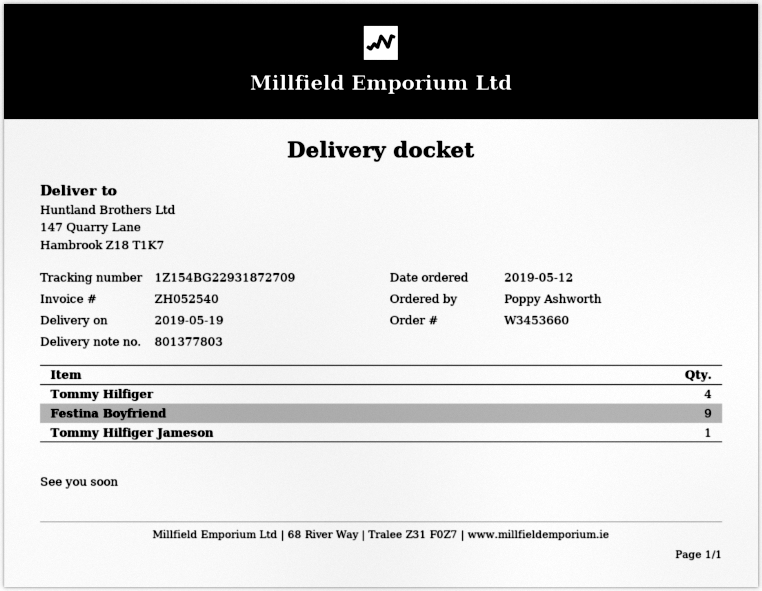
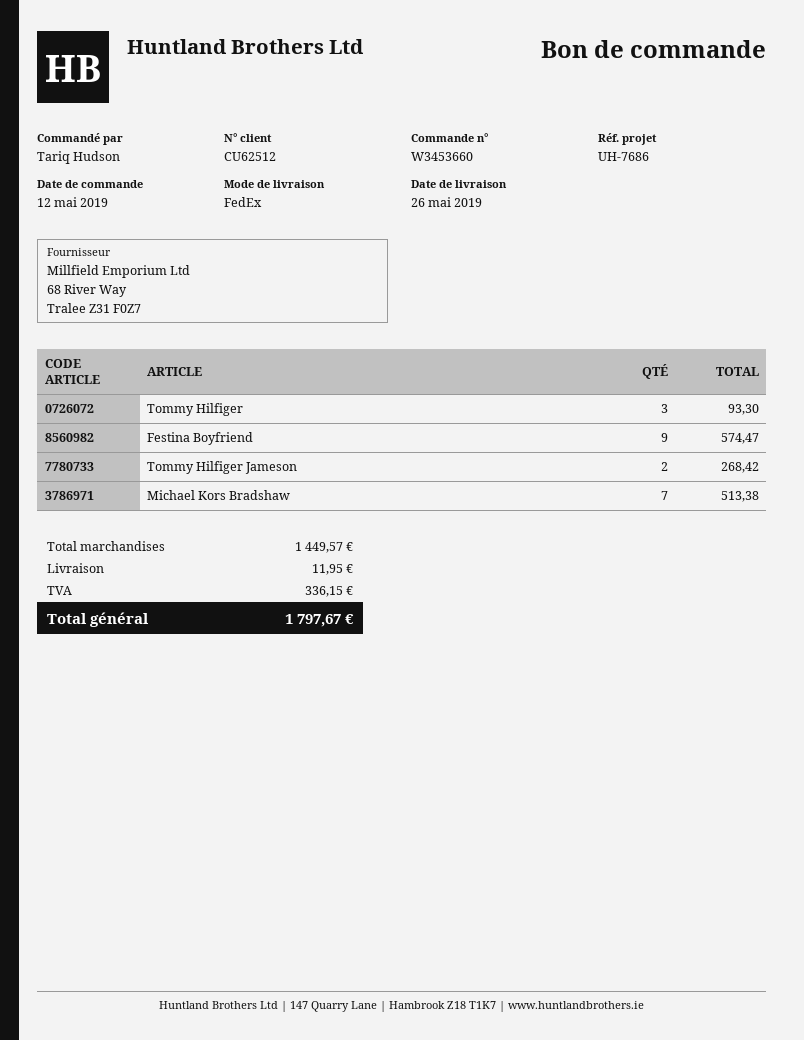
delivery date: 2019-05-19 -> 2019-05-26
ordered by: Poppy Ashworth -> Tariq Hudson
Tommy Hilfiger: 4 -> 3
Tommy Hilfiger Jameson: 1 -> 2
Michael Kors Bradshaw: none -> 7

